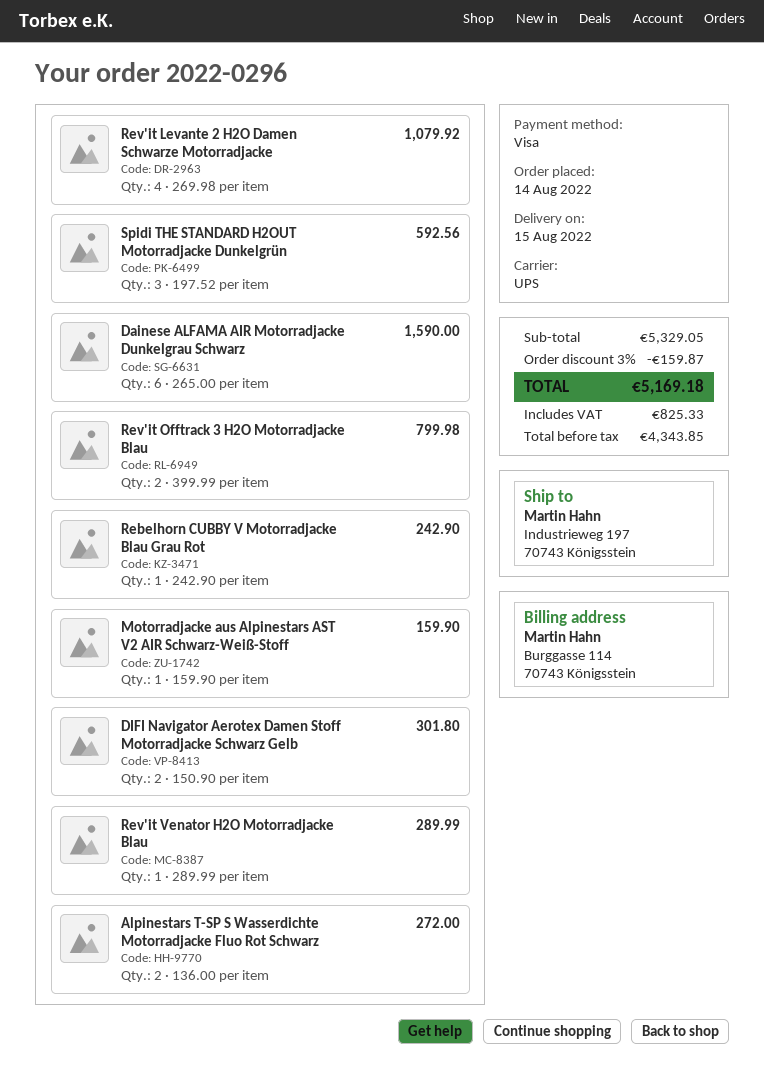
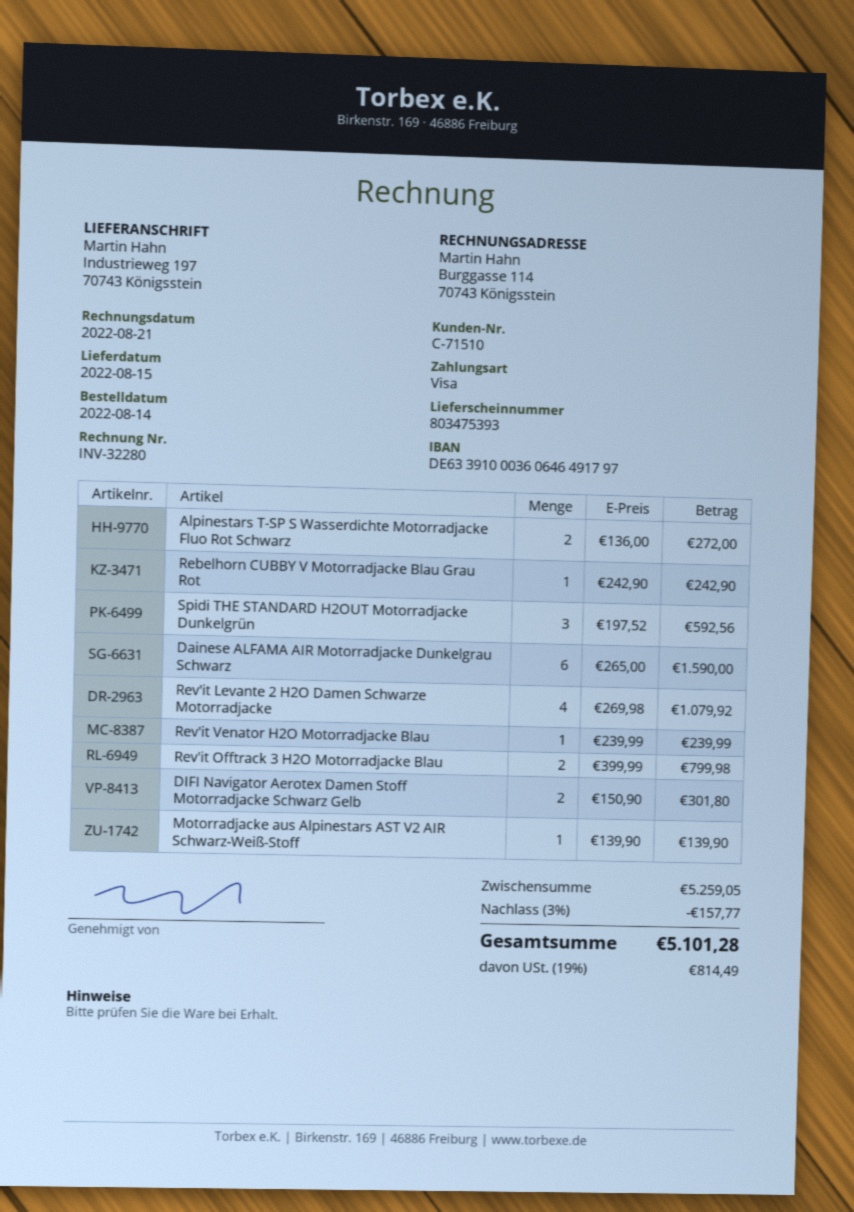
Motorradjacke aus Alpinestars AST V2 AIR Schwarz-Weiß-Stoff: 1 x 159.90 = 159.90 -> 1 x 139.90 = 139.90
Rev'it Venator H2O Motorradjacke Blau: 1 x 289.99 = 289.99 -> 1 x 239.99 = 239.99
subtotal: 5329.05 -> 5259.05
discount: 3% = 159.87 -> 3% = 157.77
tax: 825.33 -> 814.49
total: 5169.18 -> 5101.28

